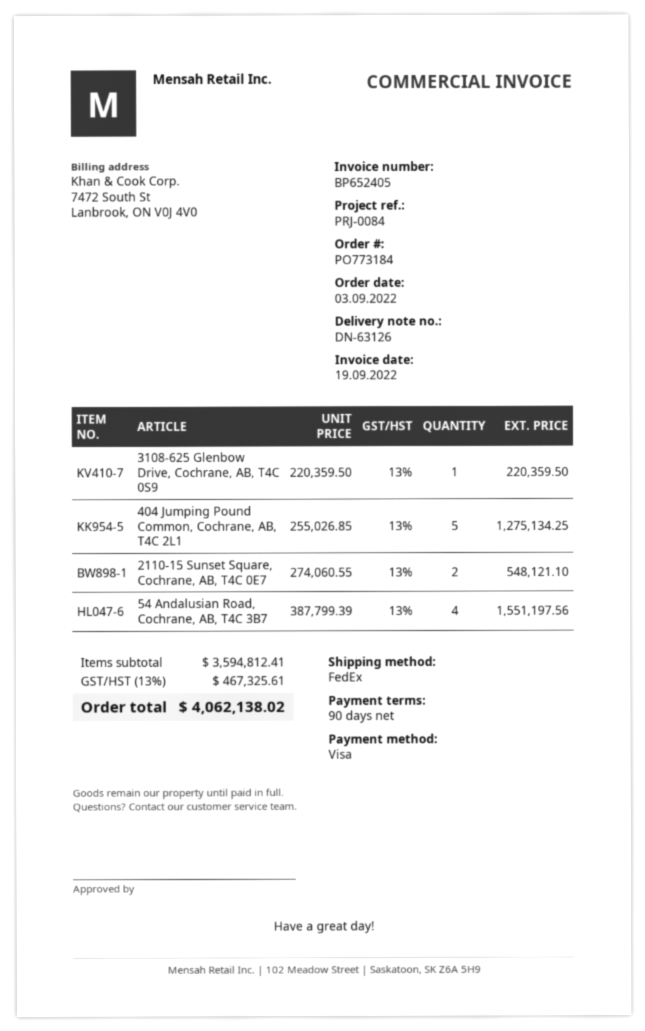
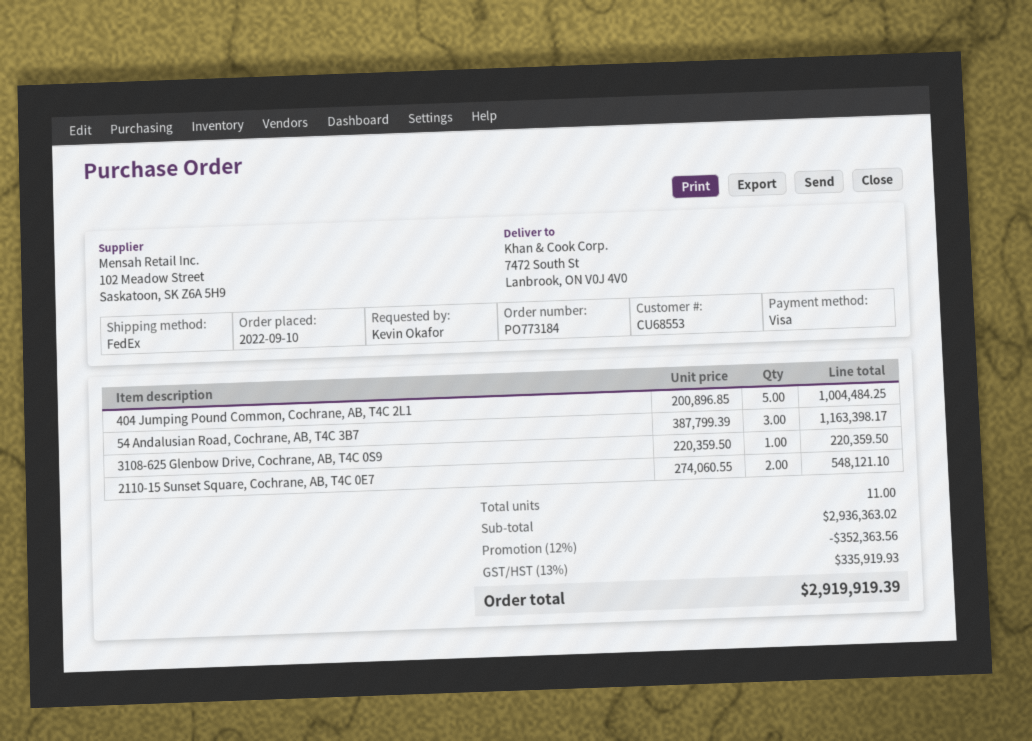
order date: 2022-09-03 -> 2022-09-10
404 Jumping Pound Common, Cochrane, AB, T4C 2L1: 5 x 255026.85 = 1275134.25 -> 5 x 200896.85 = 1004484.25
54 Andalusian Road, Cochrane, AB, T4C 3B7: 4 x 387799.39 = 1551197.56 -> 3 x 387799.39 = 1163398.17
subtotal: 3594812.41 -> 2936363.02
discount: none -> 12% = 352363.56
tax: 13% = 467325.61 -> 13% = 335919.93
total: 4062138.02 -> 2919919.39

